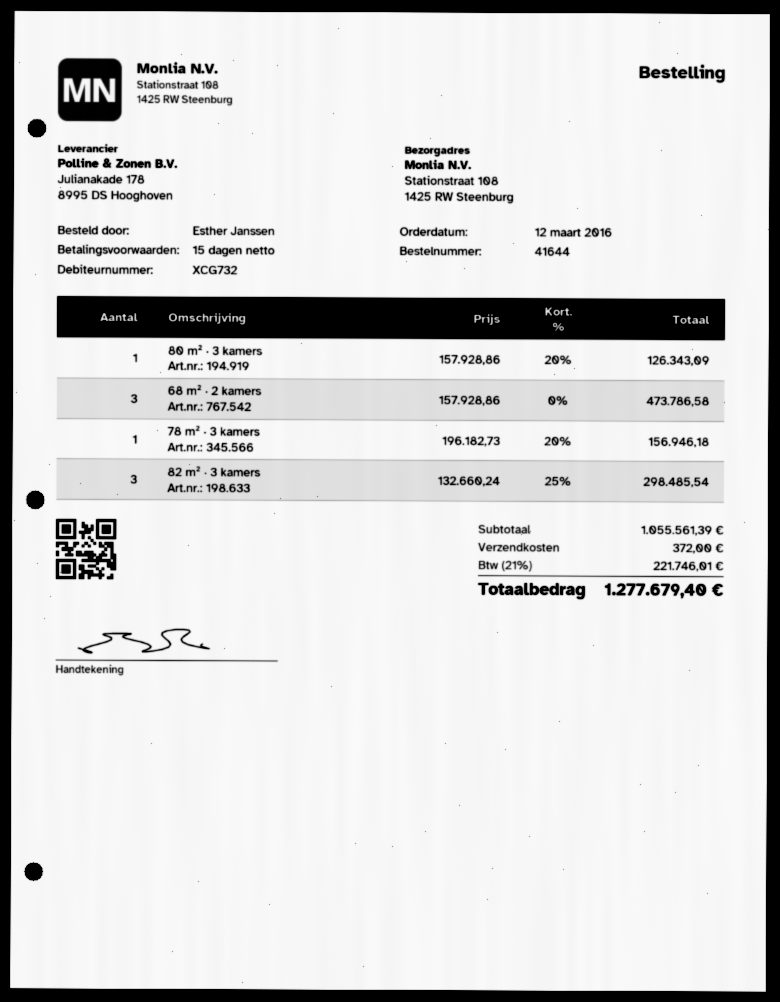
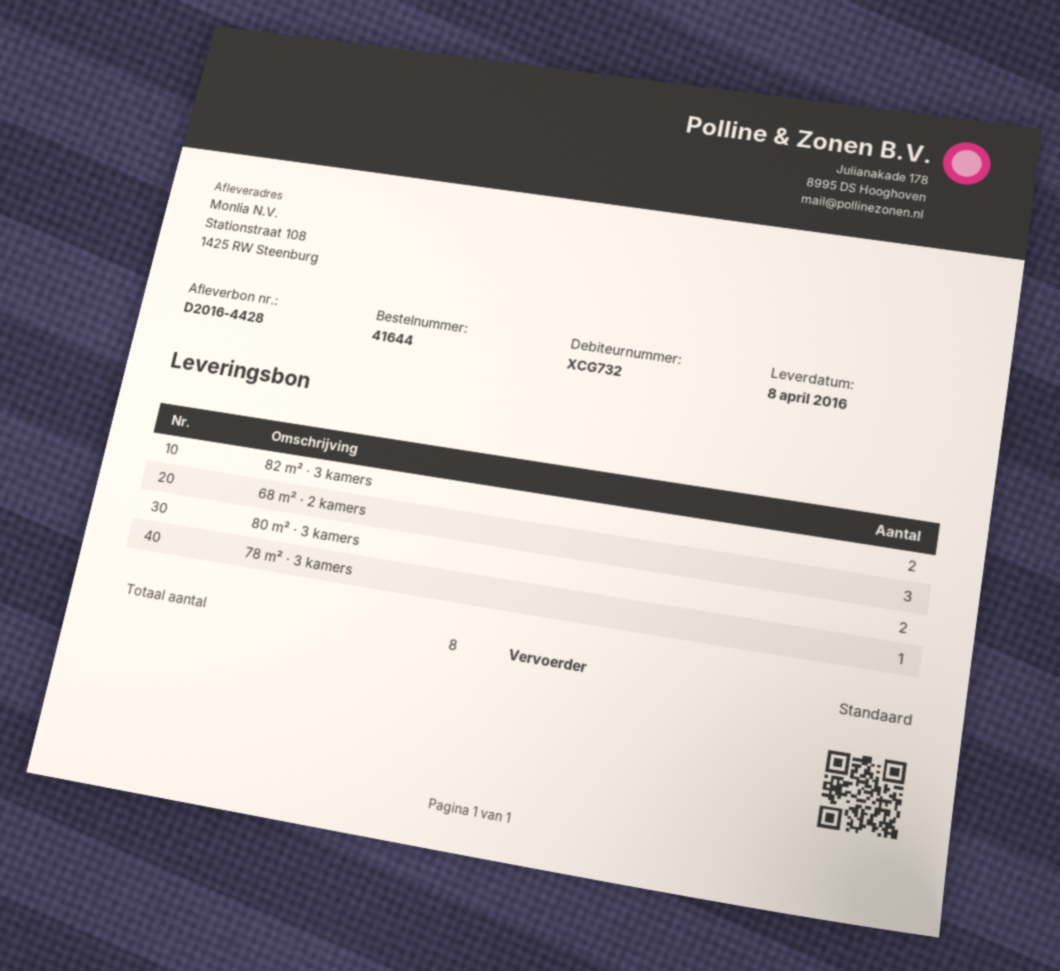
80 m² · 3 kamers: 1 -> 2
82 m² · 3 kamers: 3 -> 2

